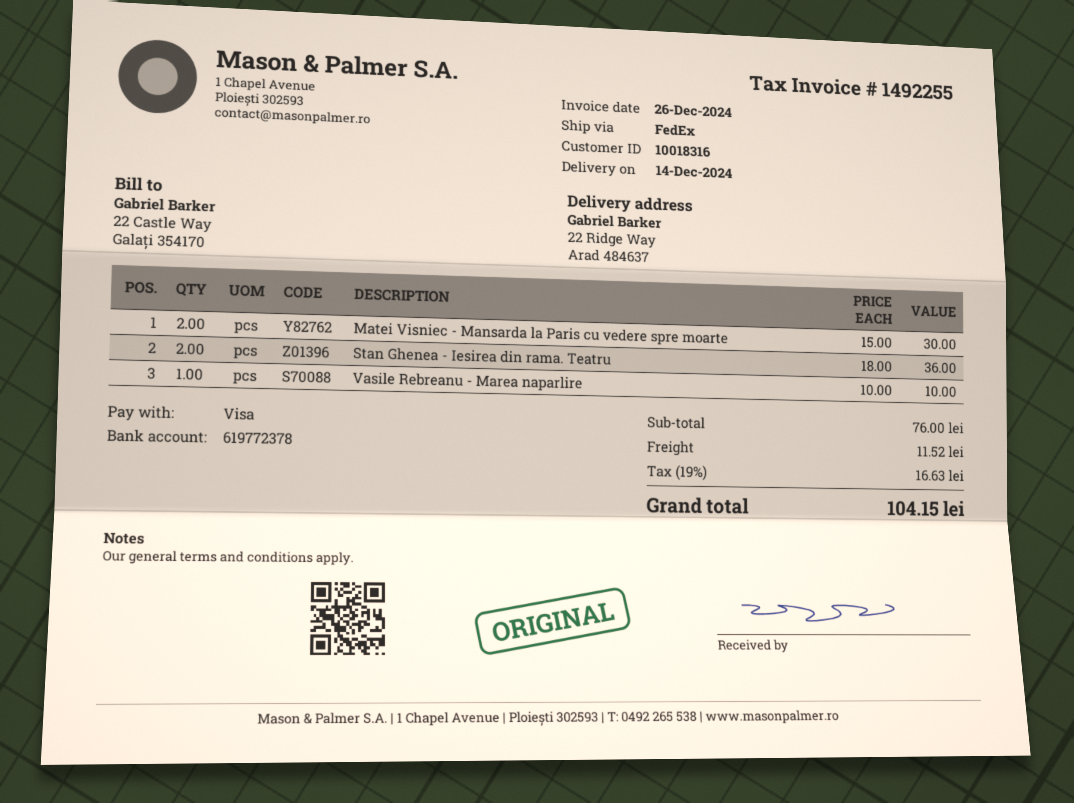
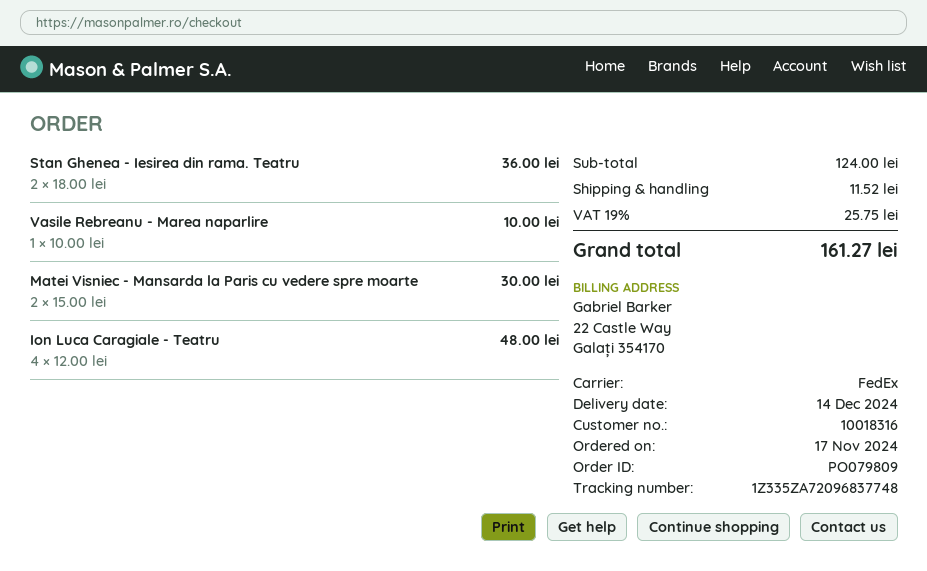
Ion Luca Caragiale - Teatru: none -> 4 x 12.00 = 48.00
subtotal: 76.00 -> 124.00
tax: 19% = 16.63 -> 19% = 25.75
total: 104.15 -> 161.27

